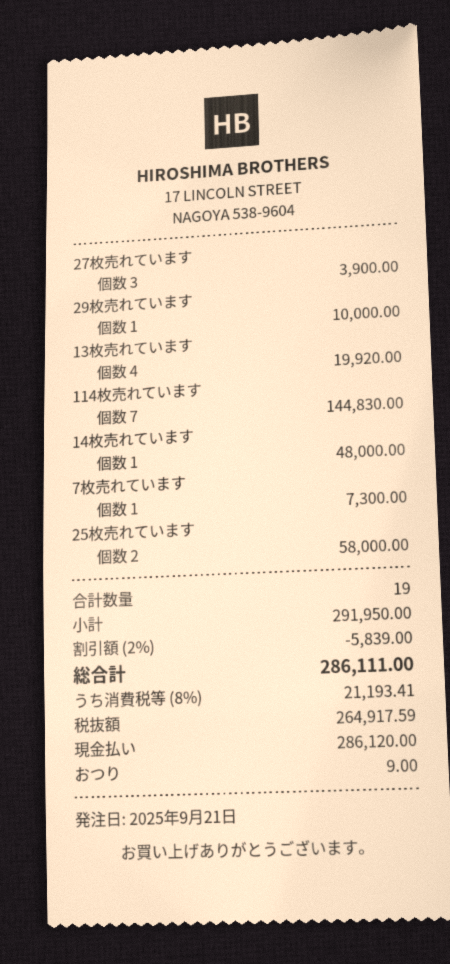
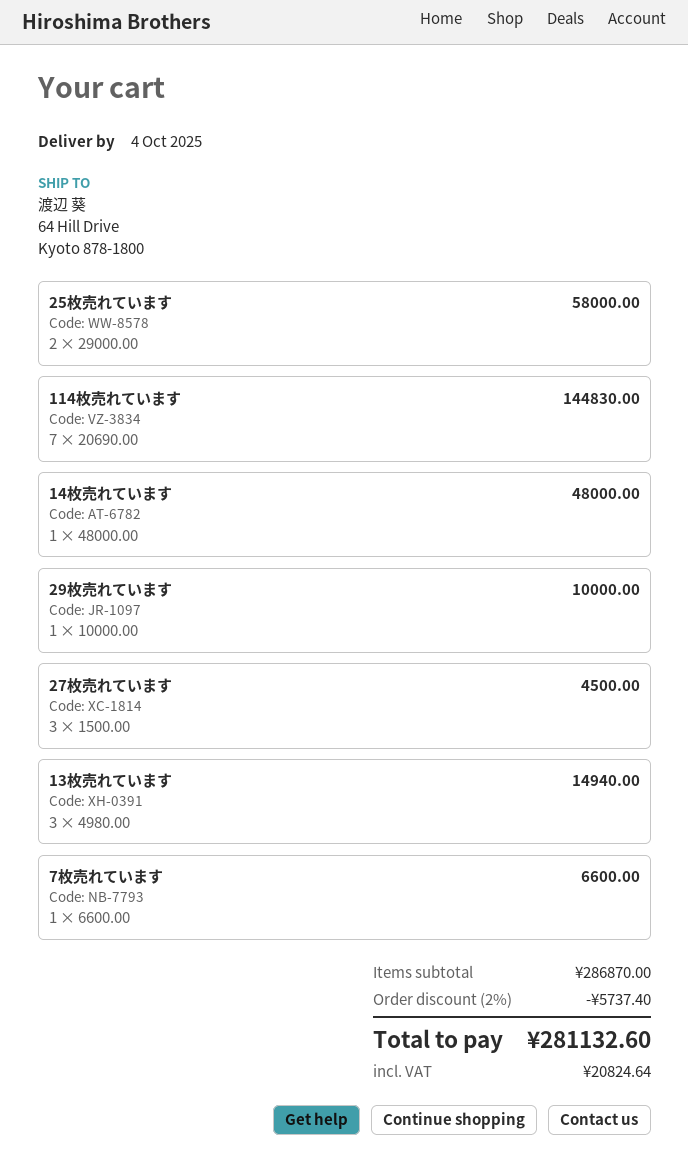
27枚売れています: 3 for 3900.00 -> 3 for 4500.00
13枚売れています: 4 for 19920.00 -> 3 for 14940.00
7枚売れています: 1 for 7300.00 -> 1 for 6600.00
subtotal: 291950.00 -> 286870.00
discount: 2% = 5839.00 -> 2% = 5737.40
tax: 21193.41 -> 20824.64
total: 286111.00 -> 281132.60

